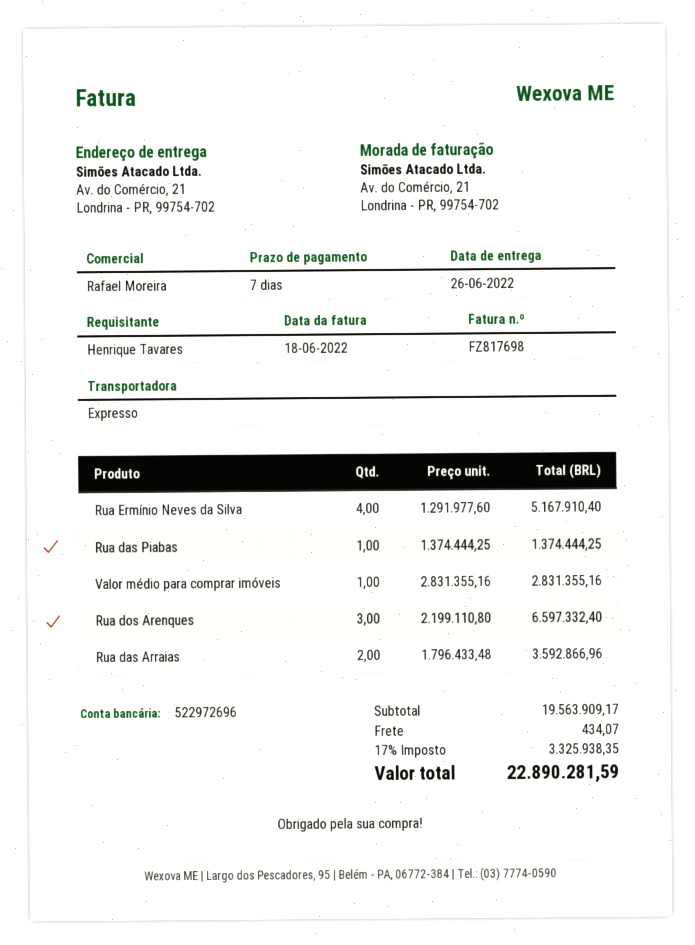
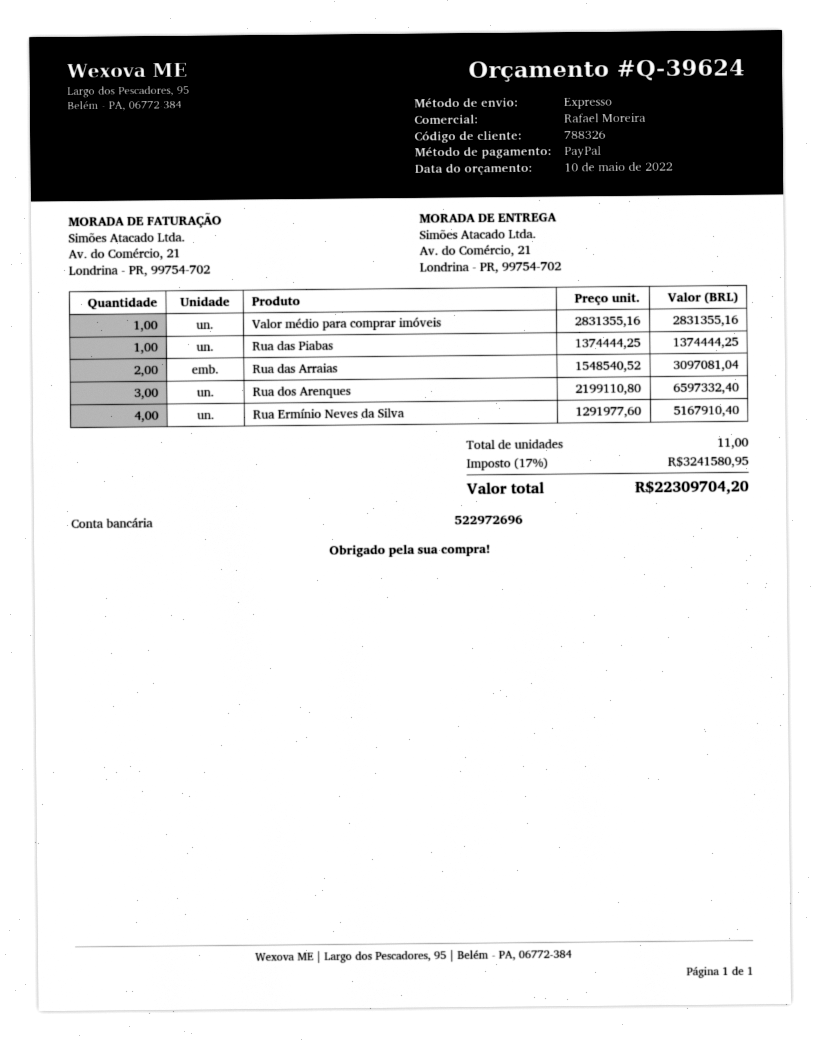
Rua das Arraias: 2 x 1796433.48 = 3592866.96 -> 2 x 1548540.52 = 3097081.04
shipping: 434.07 -> none
tax: 17% = 3325938.35 -> 17% = 3241580.95
total: 22890281.59 -> 22309704.20

